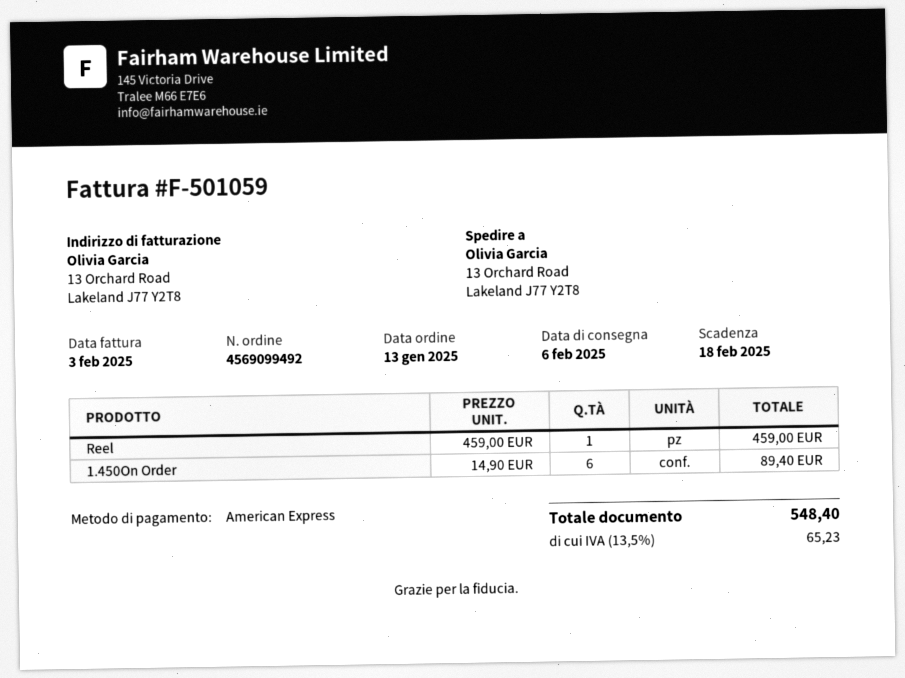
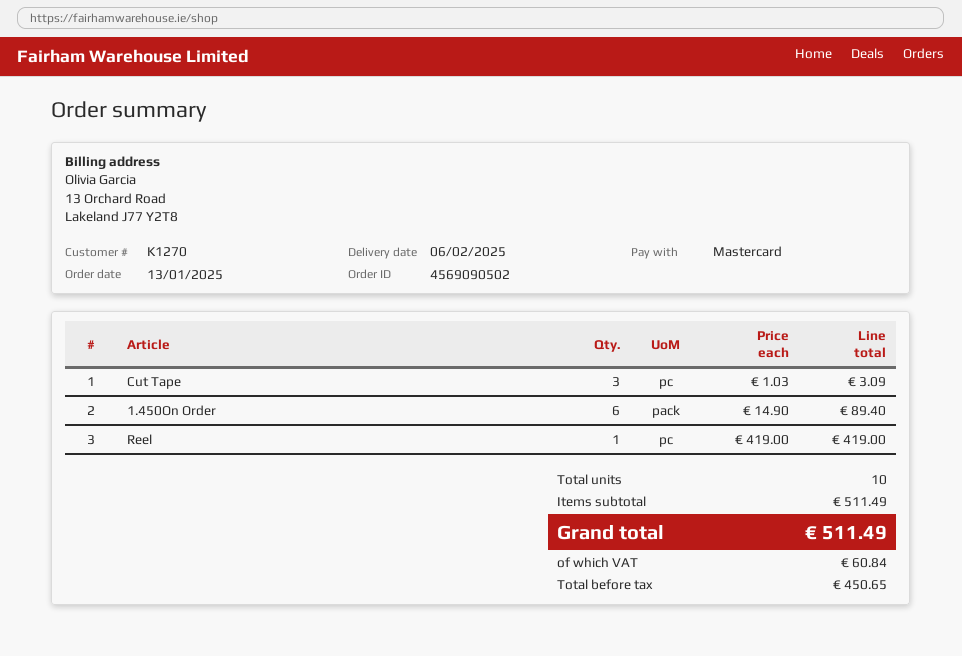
order number: 4569099492 -> 4569090502
payment method: American Express -> Mastercard
Reel: 1 x 459.00 = 459.00 -> 1 x 419.00 = 419.00
Cut Tape: none -> 3 x 1.03 = 3.09
tax: 65.23 -> 60.84
total: 548.40 -> 511.49

